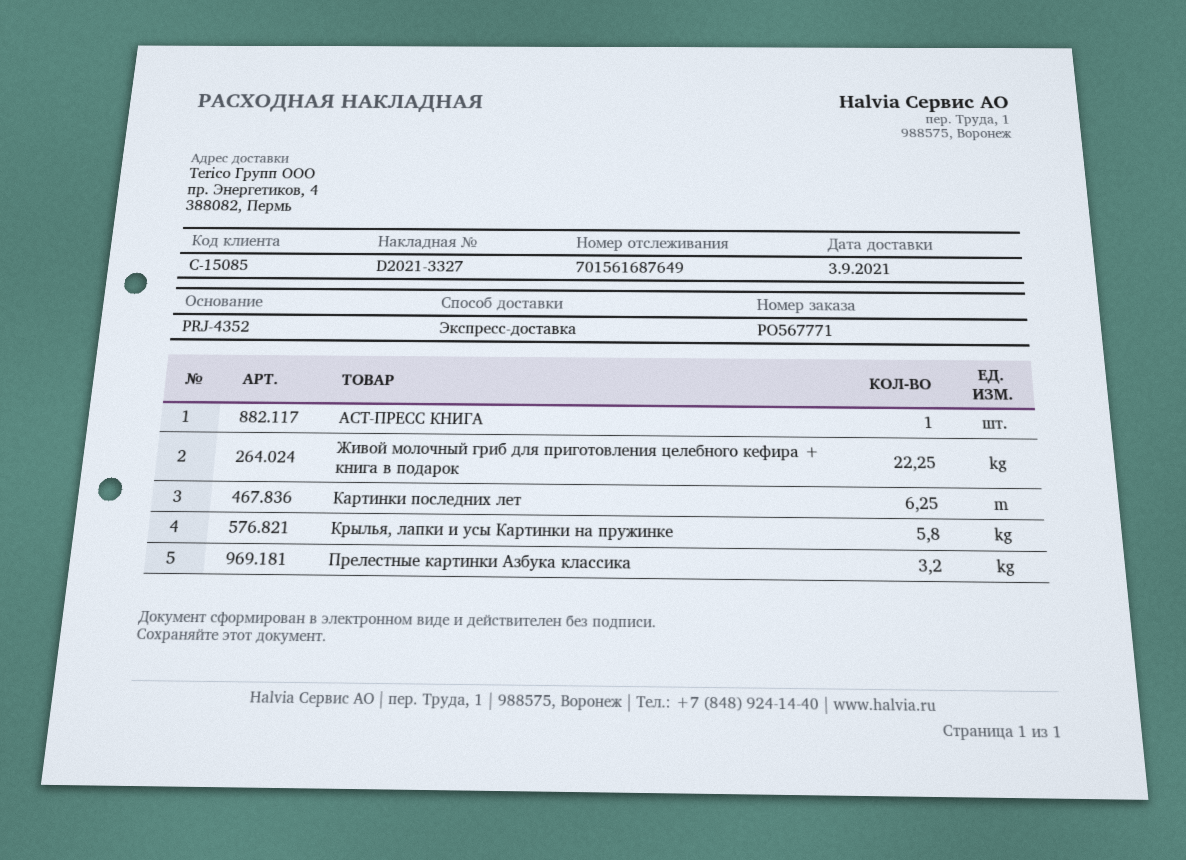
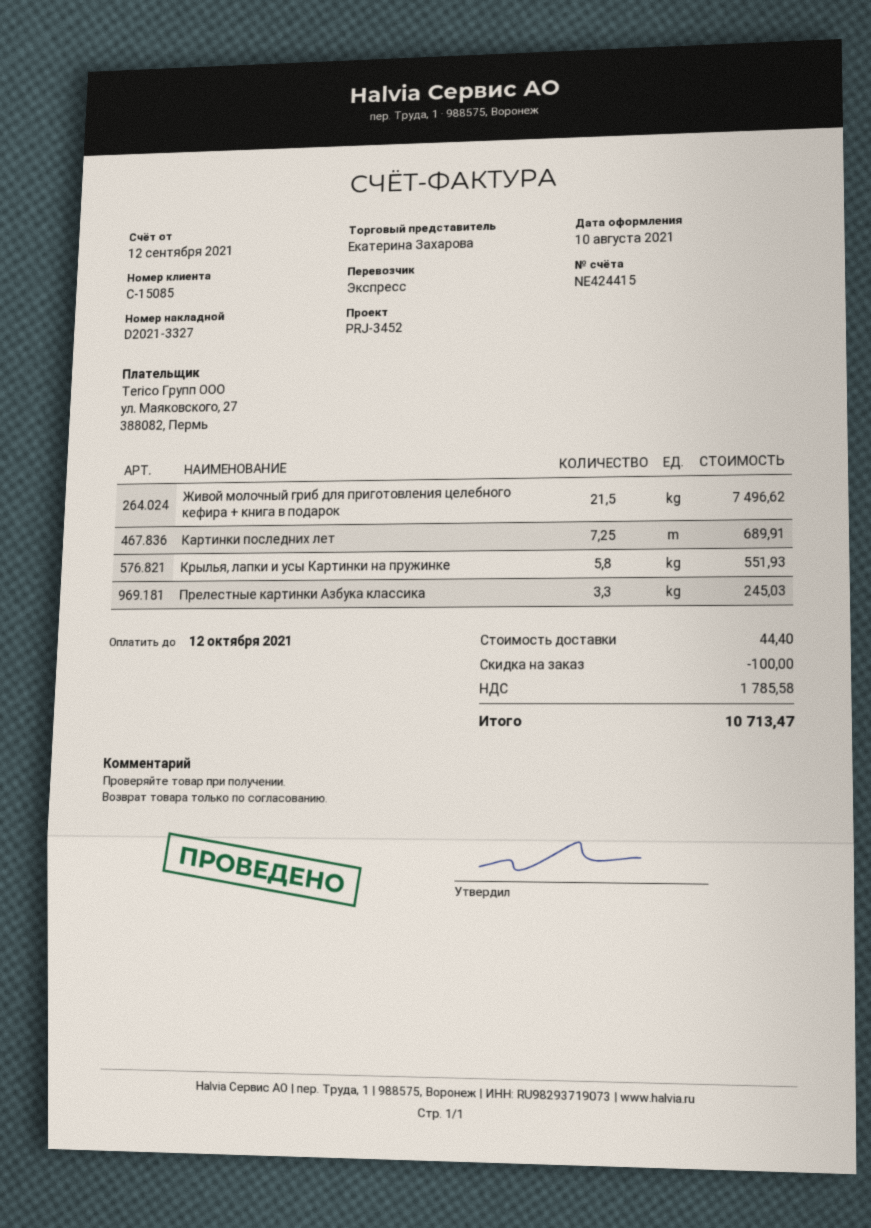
reference: PRJ-4352 -> PRJ-3452
АСТ-ПРЕСС КНИГА: 1 -> none
Живой молочный гриб для приготовления целебного кефира + книга в подарок: 22.25 -> 21.5
Картинки последних лет: 6.25 -> 7.25
Прелестные картинки Азбука классика: 3.2 -> 3.3

